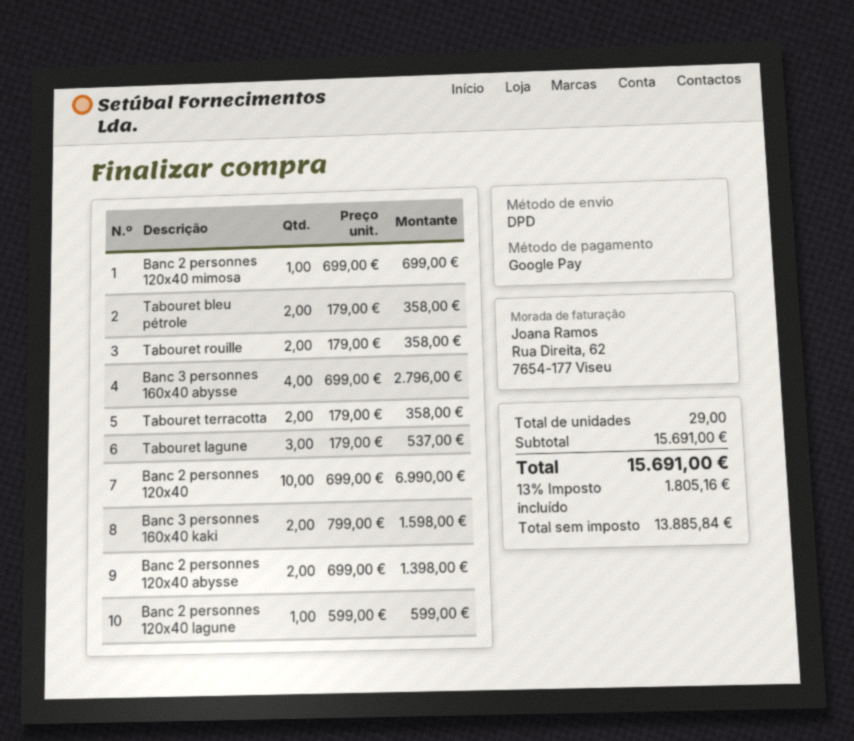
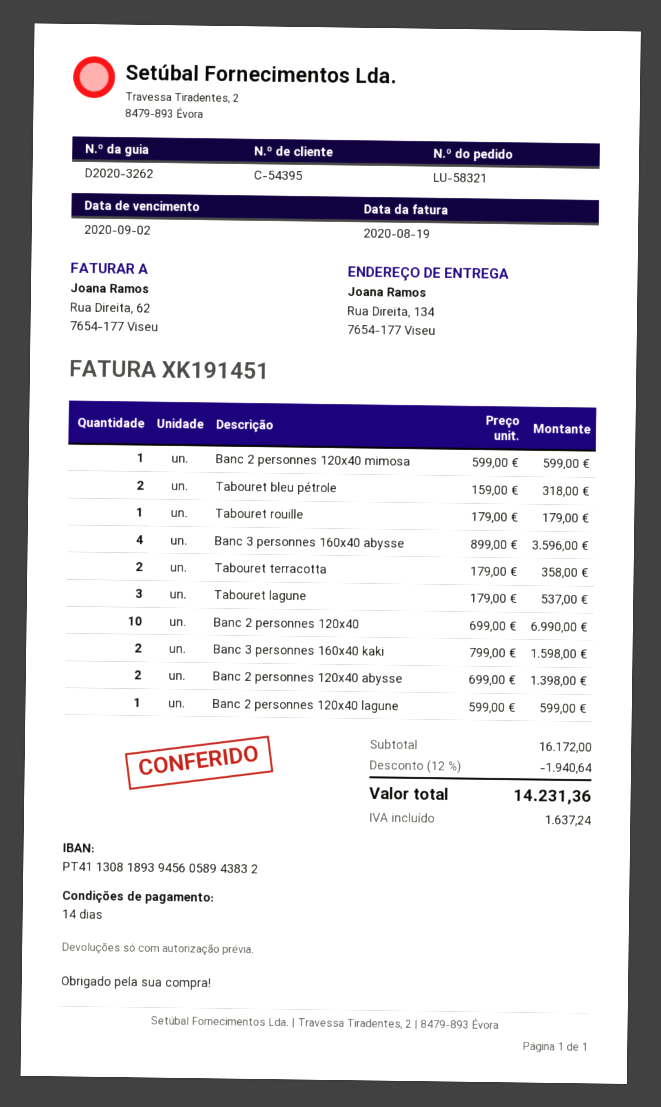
Banc 2 personnes 120x40 mimosa: 1 x 699.00 = 699.00 -> 1 x 599.00 = 599.00
Tabouret bleu pétrole: 2 x 179.00 = 358.00 -> 2 x 159.00 = 318.00
Tabouret rouille: 2 x 179.00 = 358.00 -> 1 x 179.00 = 179.00
Banc 3 personnes 160x40 abysse: 4 x 699.00 = 2796.00 -> 4 x 899.00 = 3596.00
subtotal: 15691.00 -> 16172.00
discount: none -> 12% = 1940.64
tax: 1805.16 -> 1637.24
total: 15691.00 -> 14231.36

